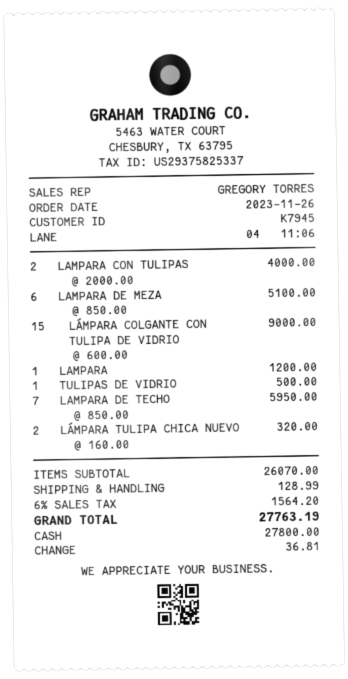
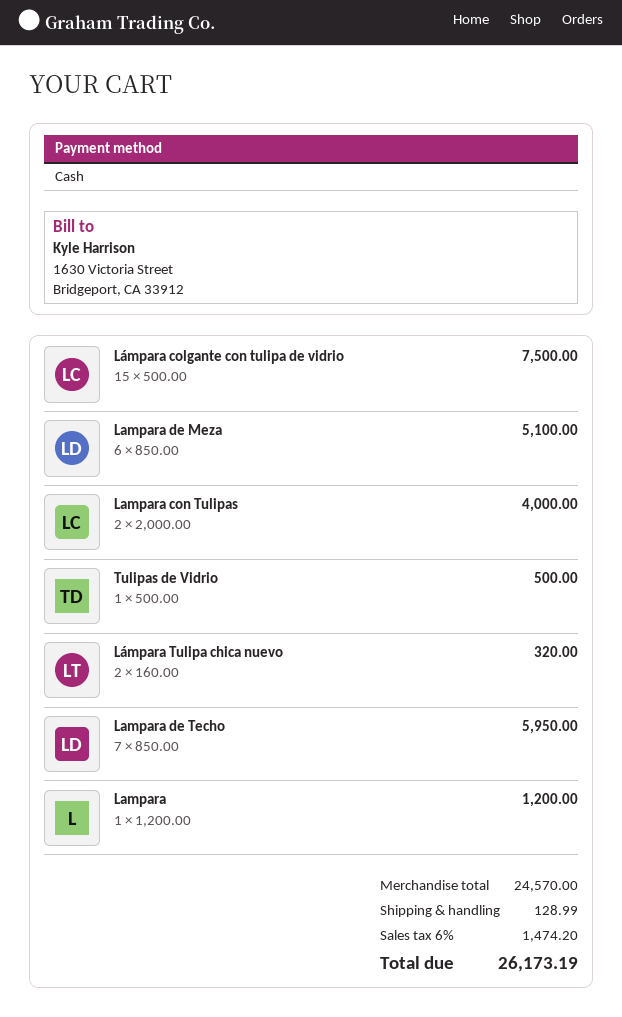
LÁMPARA COLGANTE CON TULIPA DE VIDRIO: 15 x 600.00 = 9000.00 -> 15 x 500.00 = 7500.00
subtotal: 26070.00 -> 24570.00
tax: 6% = 1564.20 -> 6% = 1474.20
total: 27763.19 -> 26173.19

